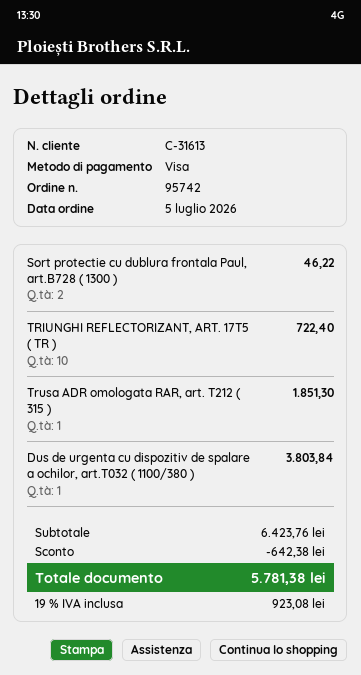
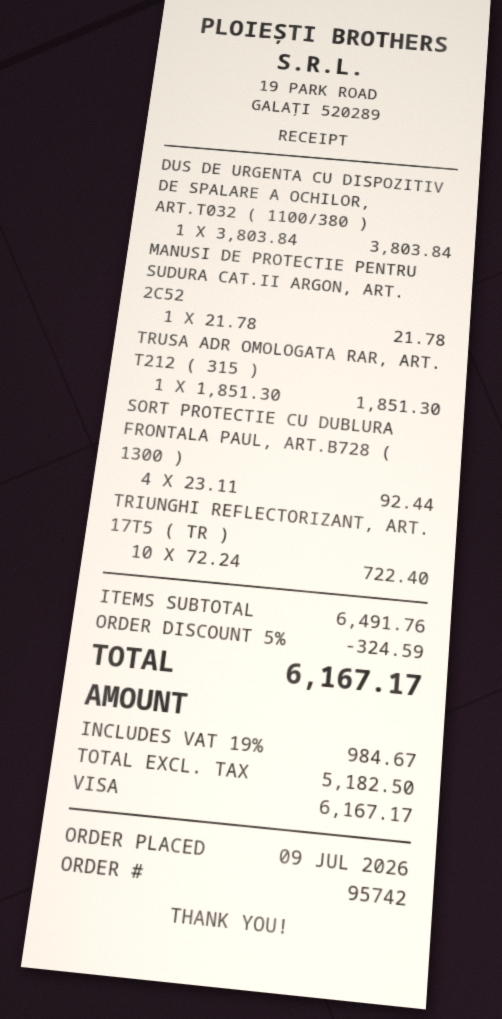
order date: 2026-07-05 -> 2026-07-09
Sort protectie cu dublura frontala Paul, art.B728 ( 1300 ): 2 for 46.22 -> 4 for 92.44
MANUSI DE PROTECTIE PENTRU SUDURA CAT.II ARGON, ART. 2C52: none -> 1 for 21.78
subtotal: 6423.76 -> 6491.76
discount: 642.38 -> 324.59
tax: 19% = 923.08 -> 19% = 984.67
total: 5781.38 -> 6167.17

